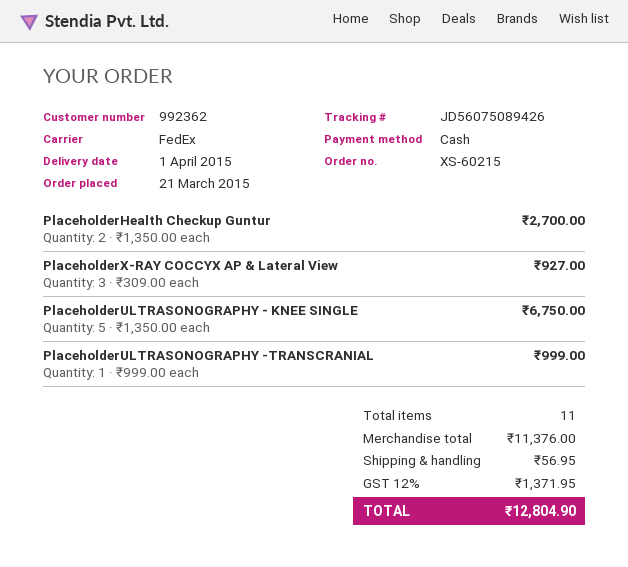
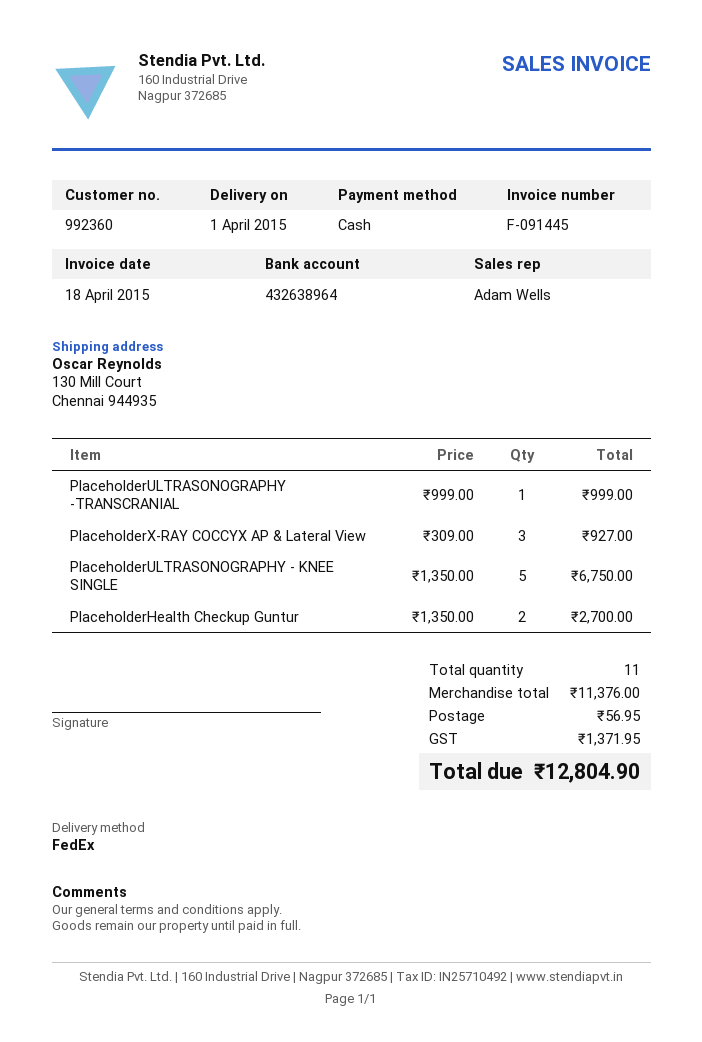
customer number: 992362 -> 992360

